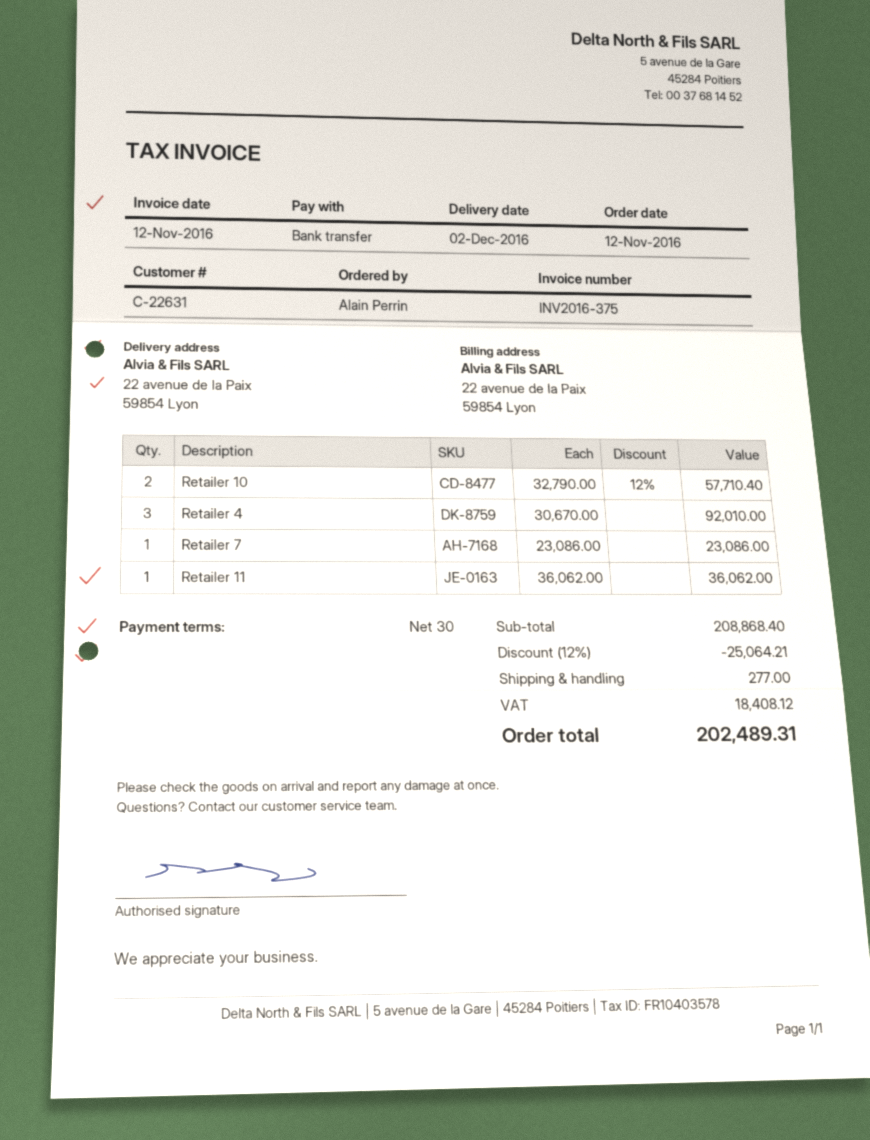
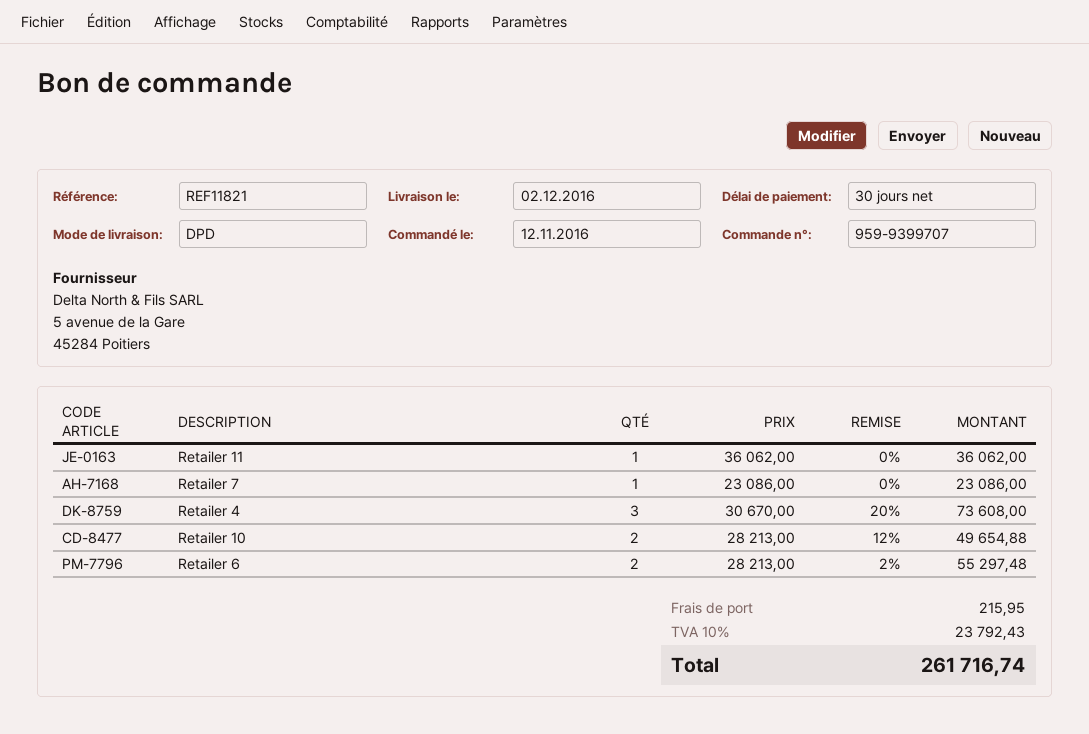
Retailer 10: 2 x 32790.00 - 12% = 57710.40 -> 2 x 28213.00 - 12% = 49654.88
Retailer 4: 3 x 30670.00 = 92010.00 -> 3 x 30670.00 - 20% = 73608.00
Retailer 6: none -> 2 x 28213.00 - 2% = 55297.48
discount: 12% = 25064.21 -> none
shipping: 277.00 -> 215.95
tax: 18408.12 -> 23792.43
total: 202489.31 -> 261716.74

